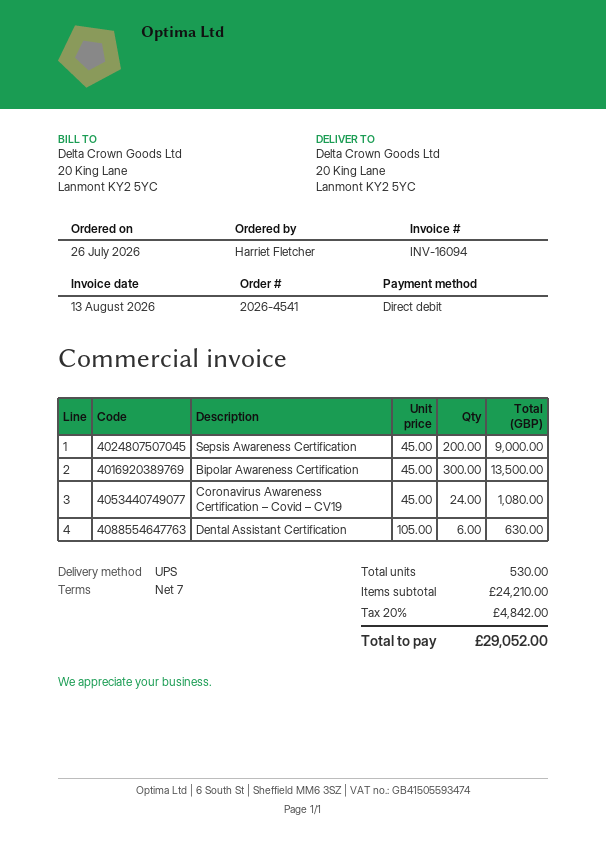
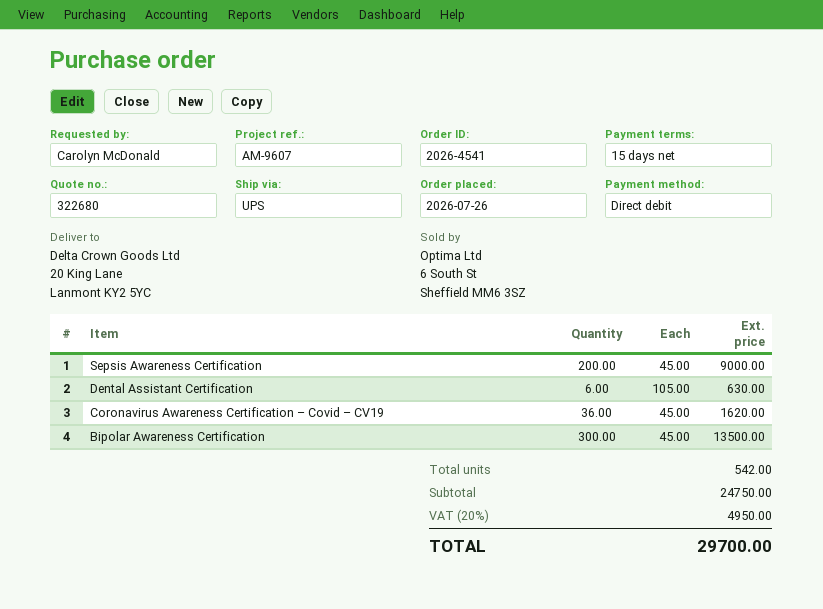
payment terms: 7 days -> 15 days
ordered by: Harriet Fletcher -> Carolyn McDonald
Coronavirus Awareness Certification – Covid – CV19: 24 x 45.00 = 1080.00 -> 36 x 45.00 = 1620.00
total quantity: 530 -> 542
subtotal: 24210.00 -> 24750.00
tax: 20% = 4842.00 -> 20% = 4950.00
total: 29052.00 -> 29700.00

